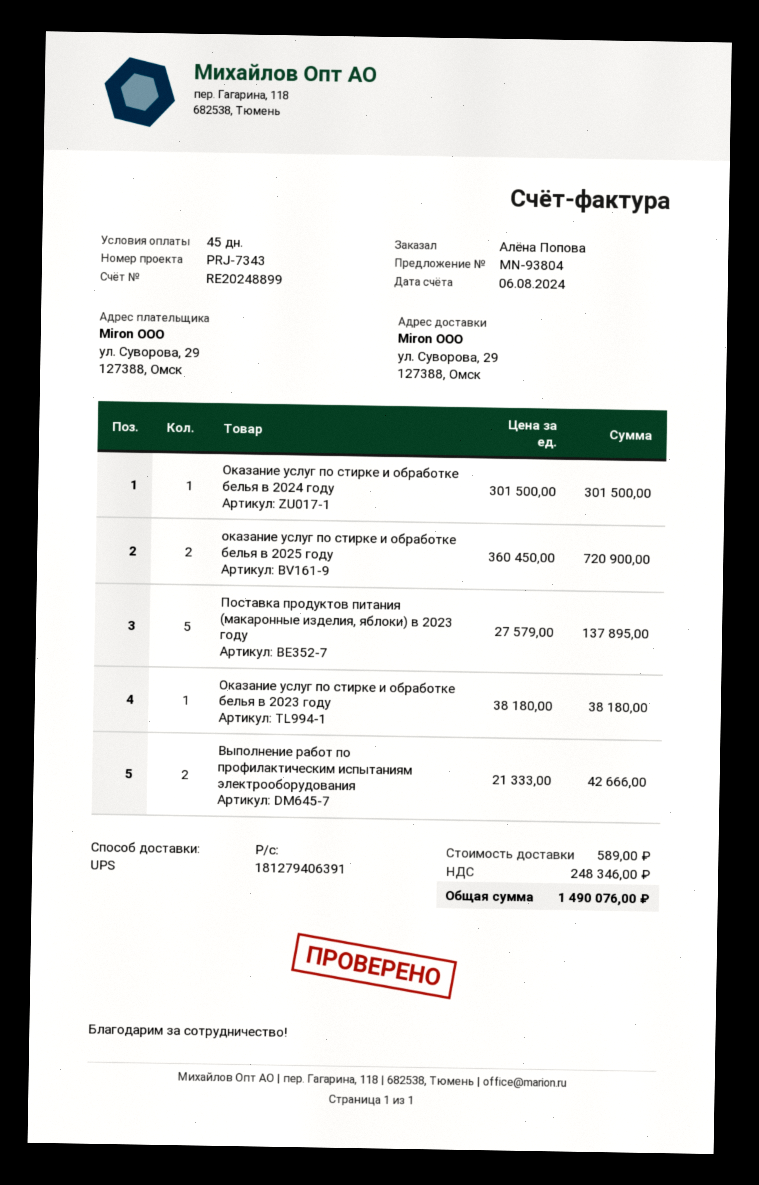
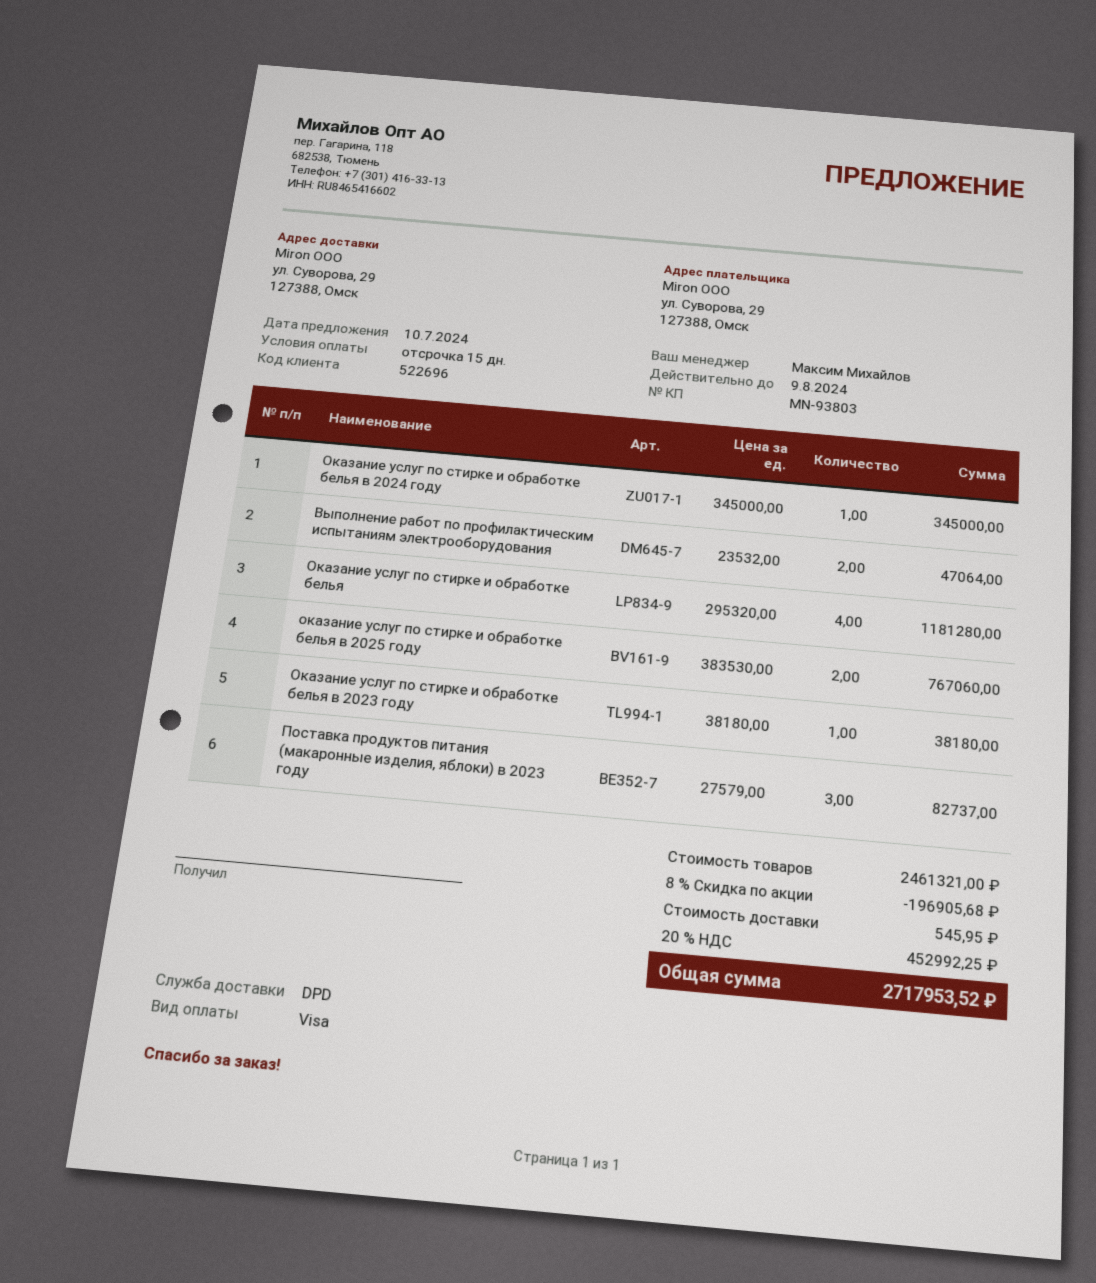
quote number: MN-93804 -> MN-93803
payment terms: 45 days -> 15 days
shipping method: UPS -> DPD
Оказание услуг по стирке и обработке белья в 2024 году: 1 x 301500.00 = 301500.00 -> 1 x 345000.00 = 345000.00
оказание услуг по стирке и обработке белья в 2025 году: 2 x 360450.00 = 720900.00 -> 2 x 383530.00 = 767060.00
Поставка продуктов питания (макаронные изделия, яблоки) в 2023 году: 5 x 27579.00 = 137895.00 -> 3 x 27579.00 = 82737.00
Выполнение работ по профилактическим испытаниям электрооборудования: 2 x 21333.00 = 42666.00 -> 2 x 23532.00 = 47064.00
Оказание услуг по стирке и обработке белья: none -> 4 x 295320.00 = 1181280.00
discount: none -> 8% = 196905.68
shipping: 589.00 -> 545.95
tax: 248346.00 -> 452992.25
total: 1490076.00 -> 2717953.52

